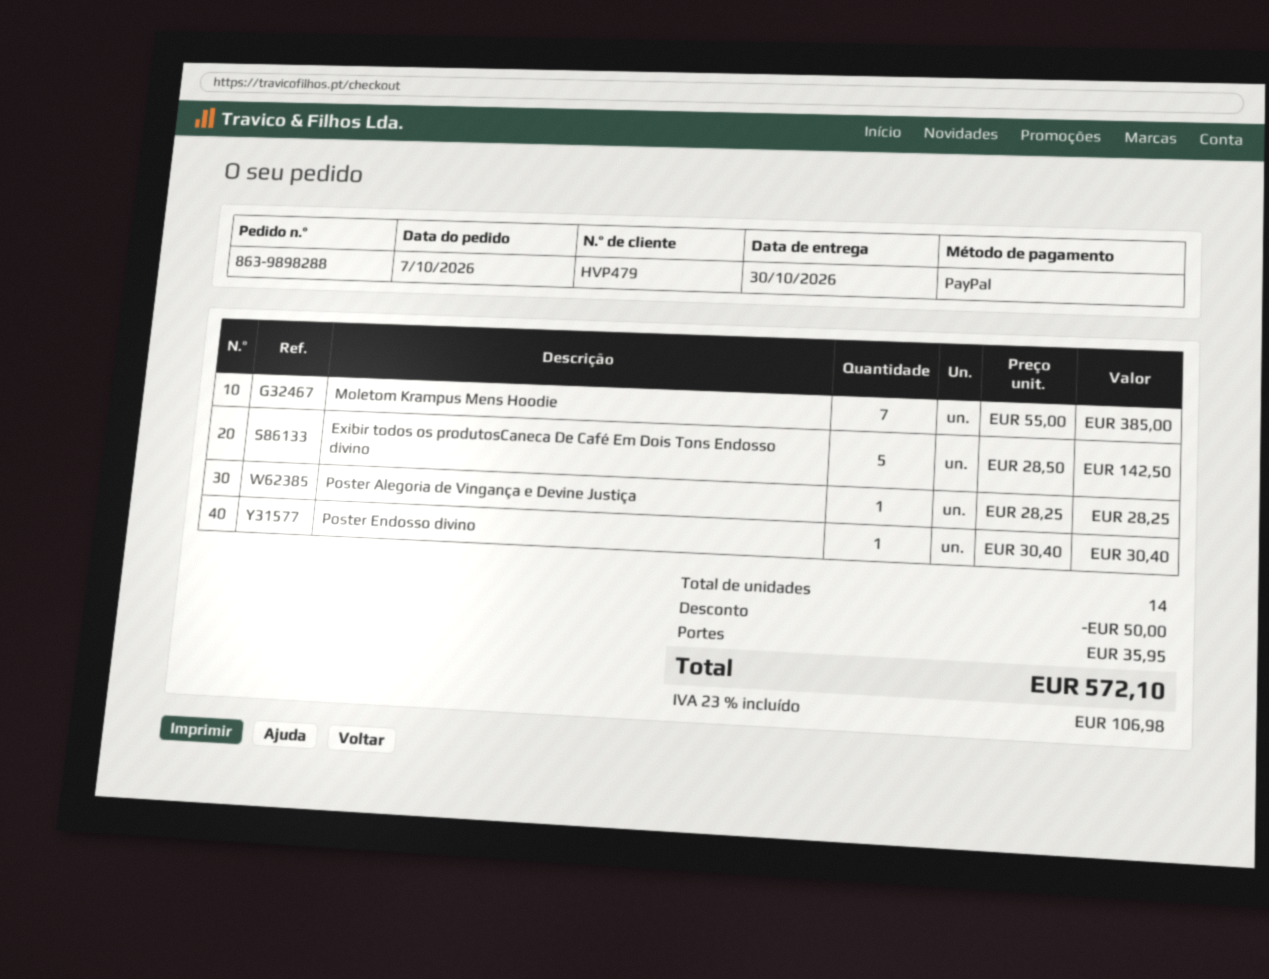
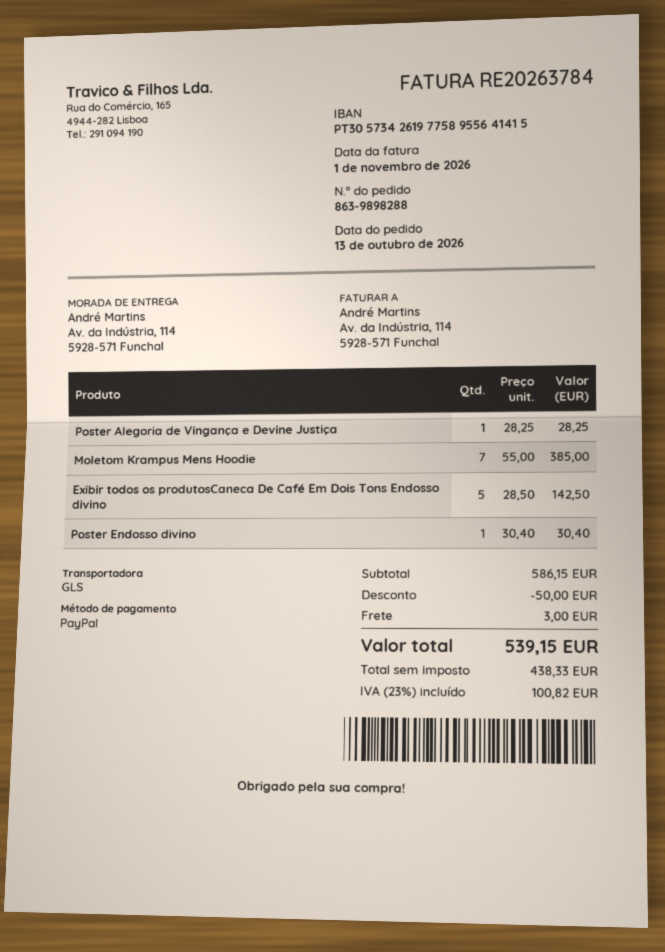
order date: 2026-10-07 -> 2026-10-13
shipping: 35.95 -> 3.00
tax: 23% = 106.98 -> 23% = 100.82
total: 572.10 -> 539.15

